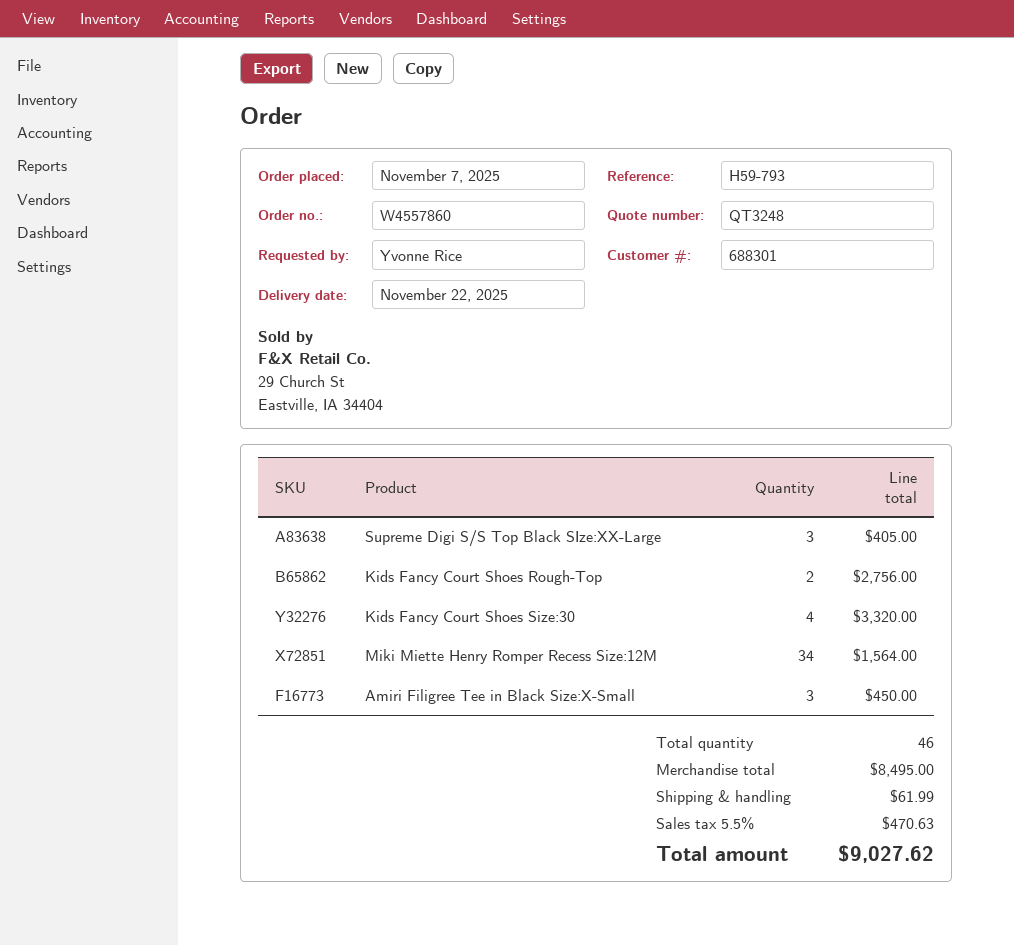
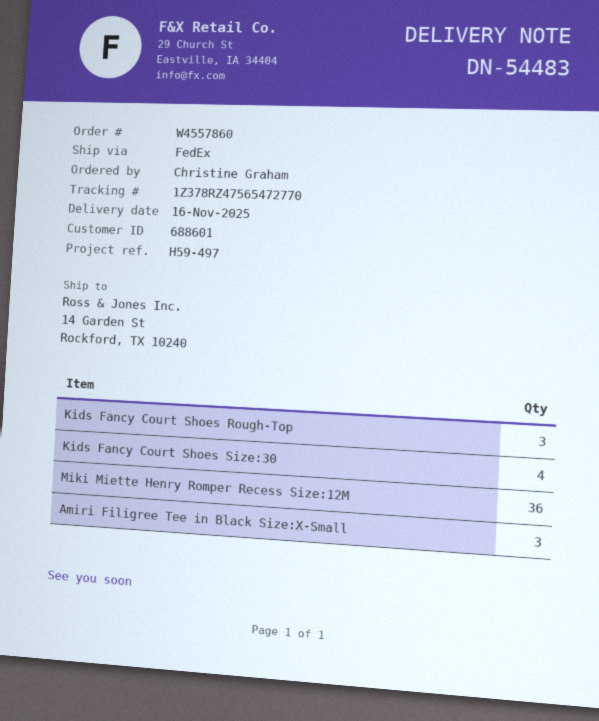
delivery date: 2025-11-22 -> 2025-11-16
customer number: 688301 -> 688601
reference: H59-793 -> H59-497
ordered by: Yvonne Rice -> Christine Graham
Supreme Digi S/S Top Black SIze:XX-Large: 3 -> none
Kids Fancy Court Shoes Rough-Top: 2 -> 3
Miki Miette Henry Romper Recess Size:12M: 34 -> 36

